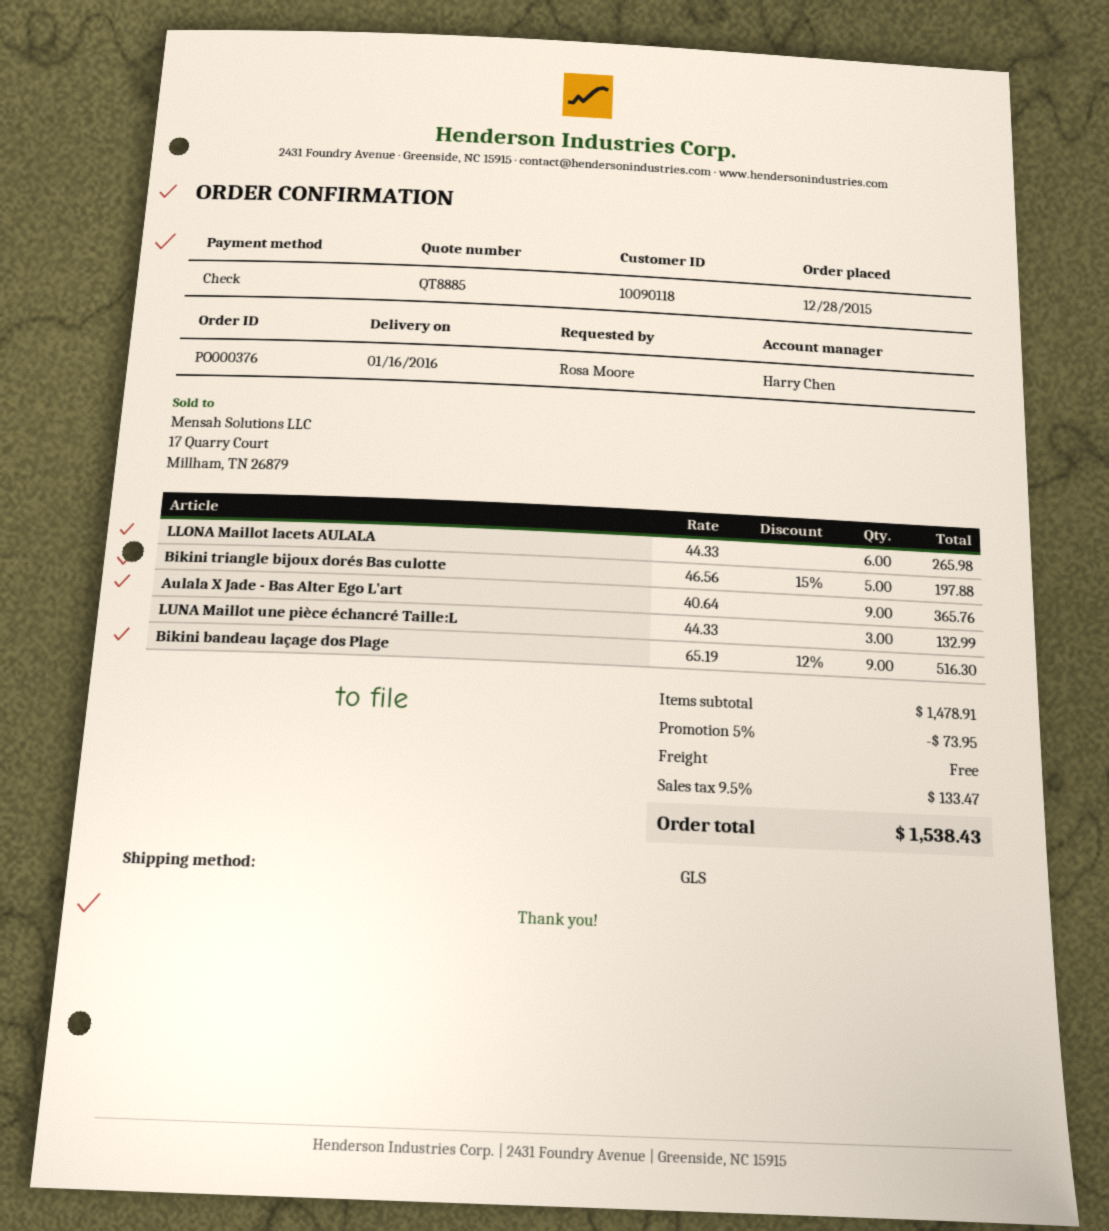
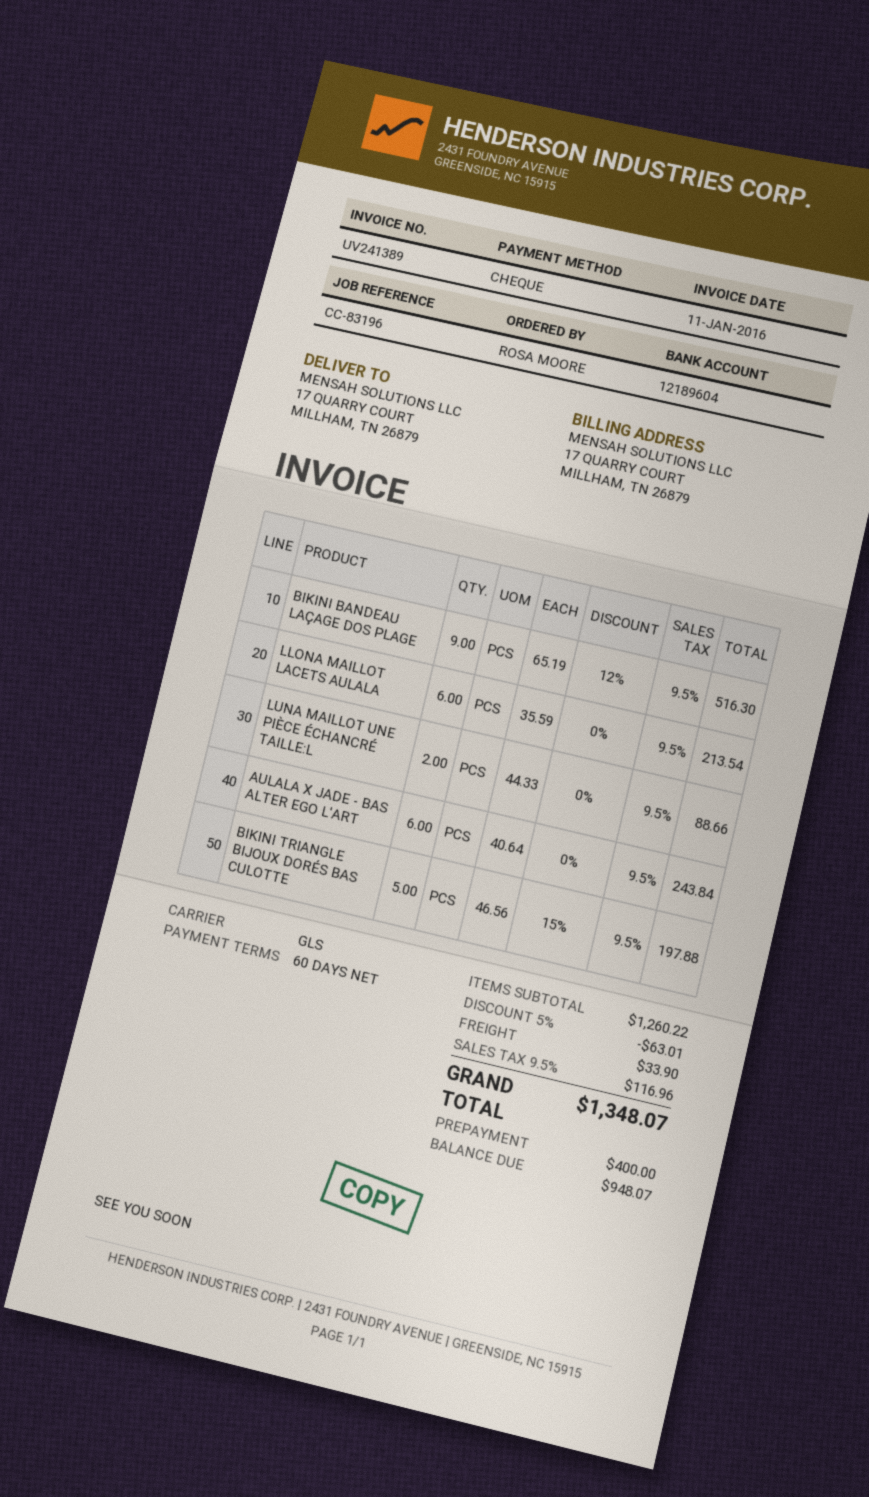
LLONA Maillot lacets AULALA: 6 x 44.33 = 265.98 -> 6 x 35.59 = 213.54
Aulala X Jade - Bas Alter Ego L'art: 9 x 40.64 = 365.76 -> 6 x 40.64 = 243.84
LUNA Maillot une pièce échancré Taille:L: 3 x 44.33 = 132.99 -> 2 x 44.33 = 88.66
subtotal: 1478.91 -> 1260.22
discount: 5% = 73.95 -> 5% = 63.01
shipping: 0.00 -> 33.90
tax: 9.5% = 133.47 -> 9.5% = 116.96
total: 1538.43 -> 1348.07

